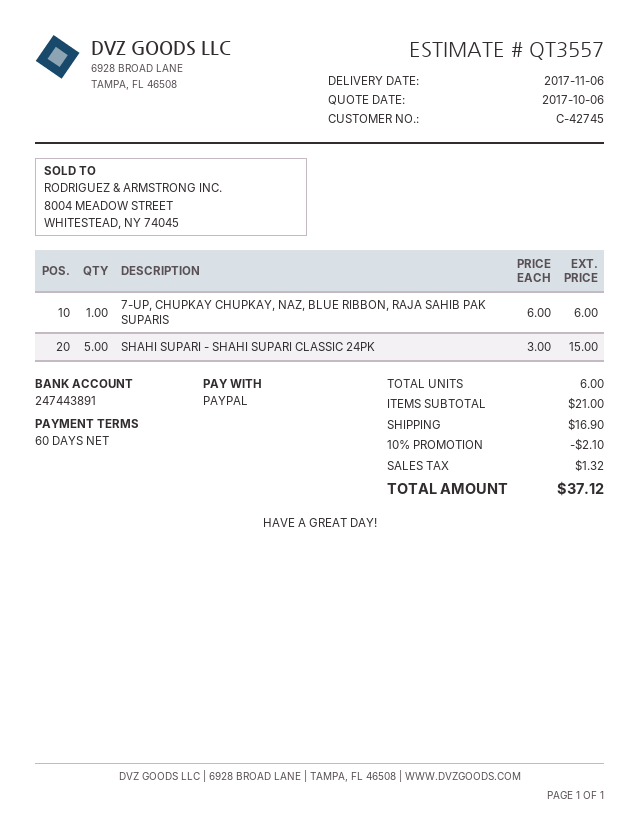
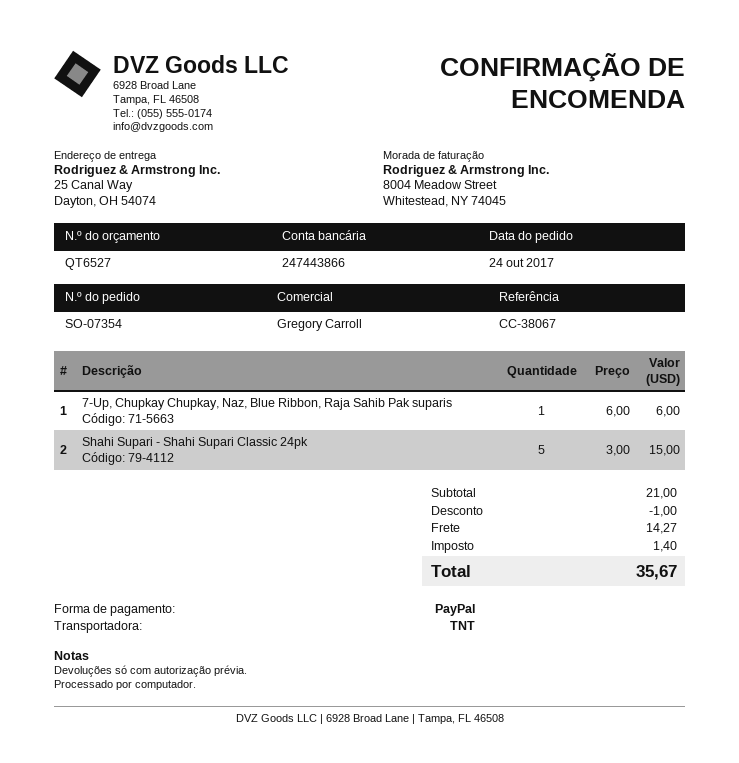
quote number: QT3557 -> QT6527
bank account: 247443891 -> 247443866
discount: 2.10 -> 1.00
shipping: 16.90 -> 14.27
tax: 1.32 -> 1.40
total: 37.12 -> 35.67

